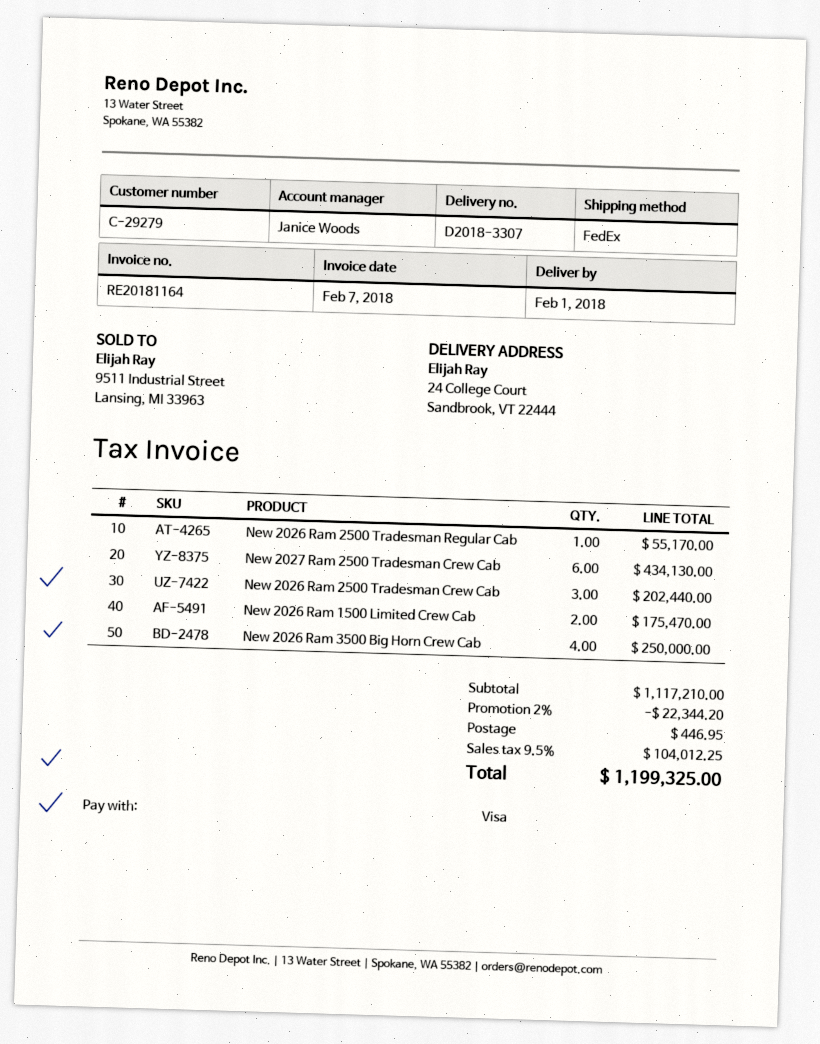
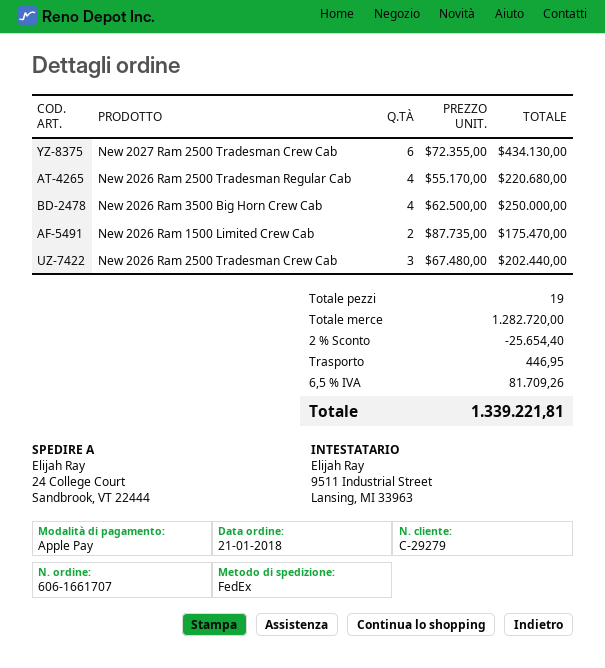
payment method: Visa -> Apple Pay
New 2026 Ram 2500 Tradesman Regular Cab: 1 for 55170.00 -> 4 for 220680.00
subtotal: 1117210.00 -> 1282720.00
discount: 2% = 22344.20 -> 2% = 25654.40
tax: 9.5% = 104012.25 -> 6.5% = 81709.26
total: 1199325.00 -> 1339221.81

